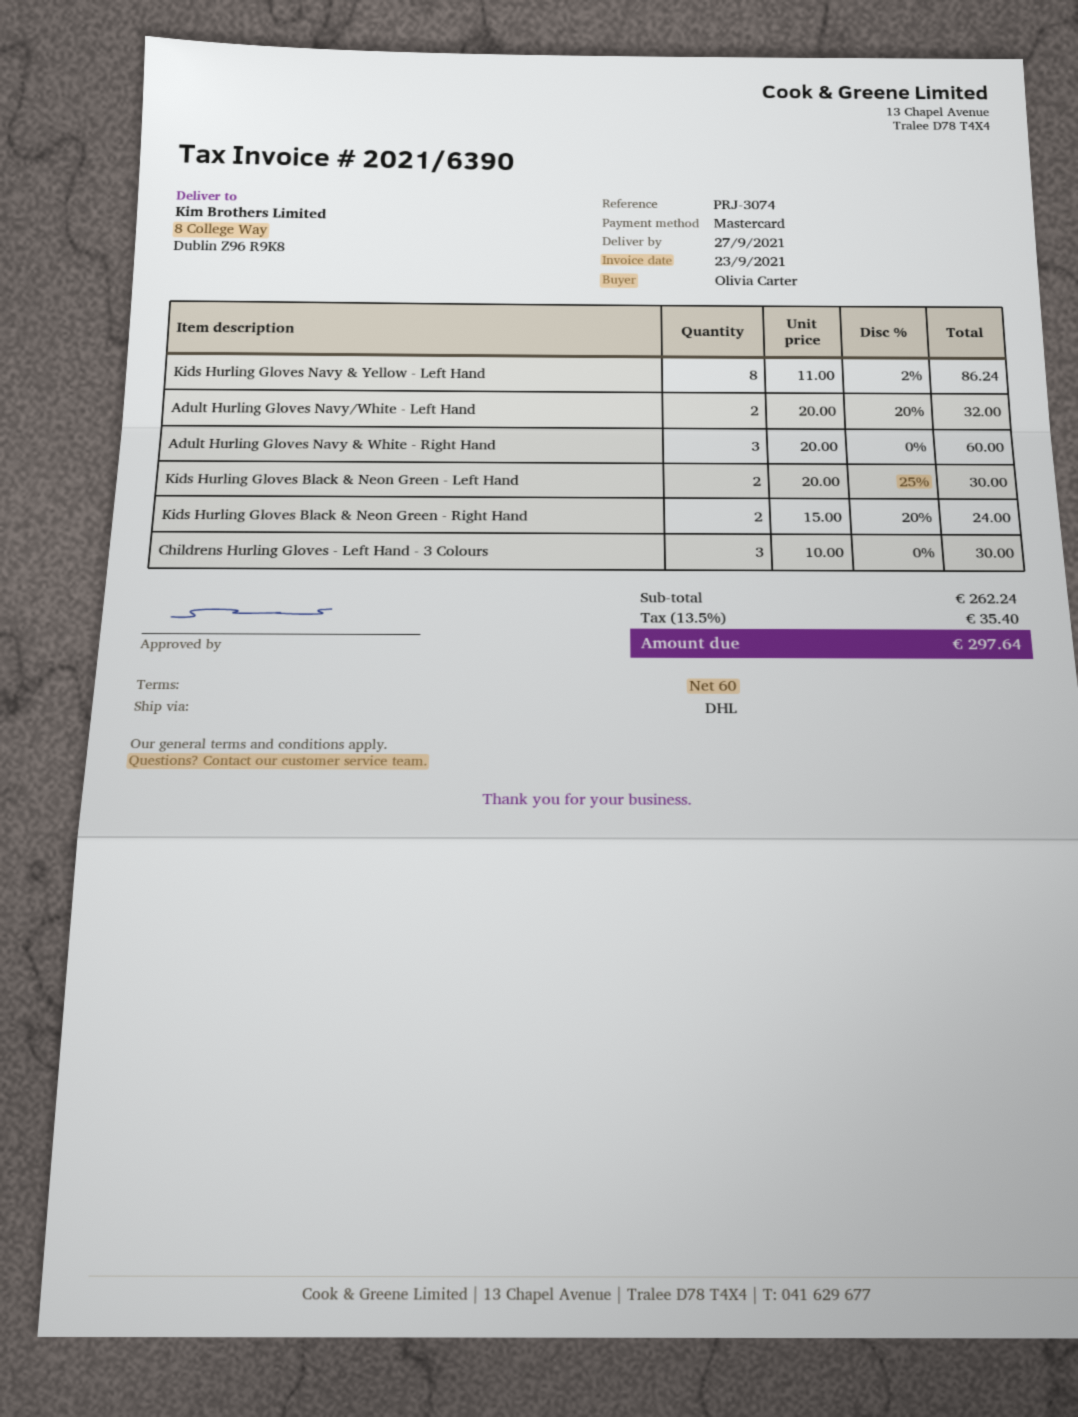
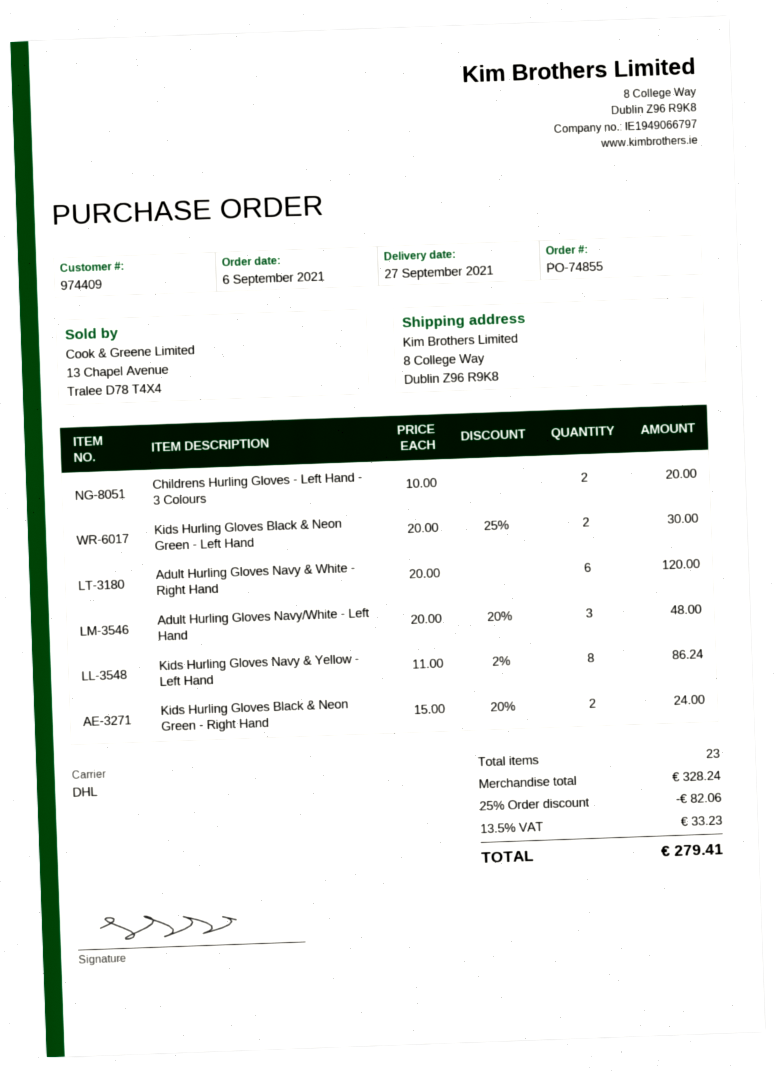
Adult Hurling Gloves Navy/White - Left Hand: 2 x 20.00 - 20% = 32.00 -> 3 x 20.00 - 20% = 48.00
Adult Hurling Gloves Navy & White - Right Hand: 3 x 20.00 = 60.00 -> 6 x 20.00 = 120.00
Childrens Hurling Gloves - Left Hand - 3 Colours: 3 x 10.00 = 30.00 -> 2 x 10.00 = 20.00
subtotal: 262.24 -> 328.24
discount: none -> 25% = 82.06
tax: 13.5% = 35.40 -> 13.5% = 33.23
total: 297.64 -> 279.41

